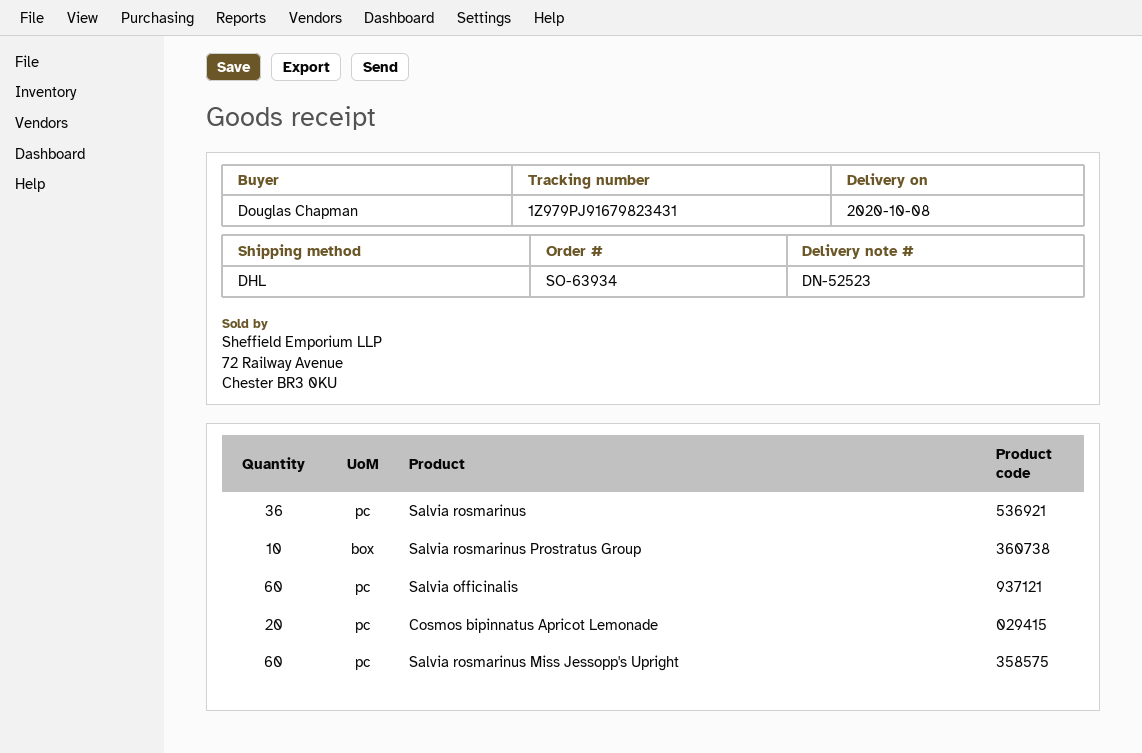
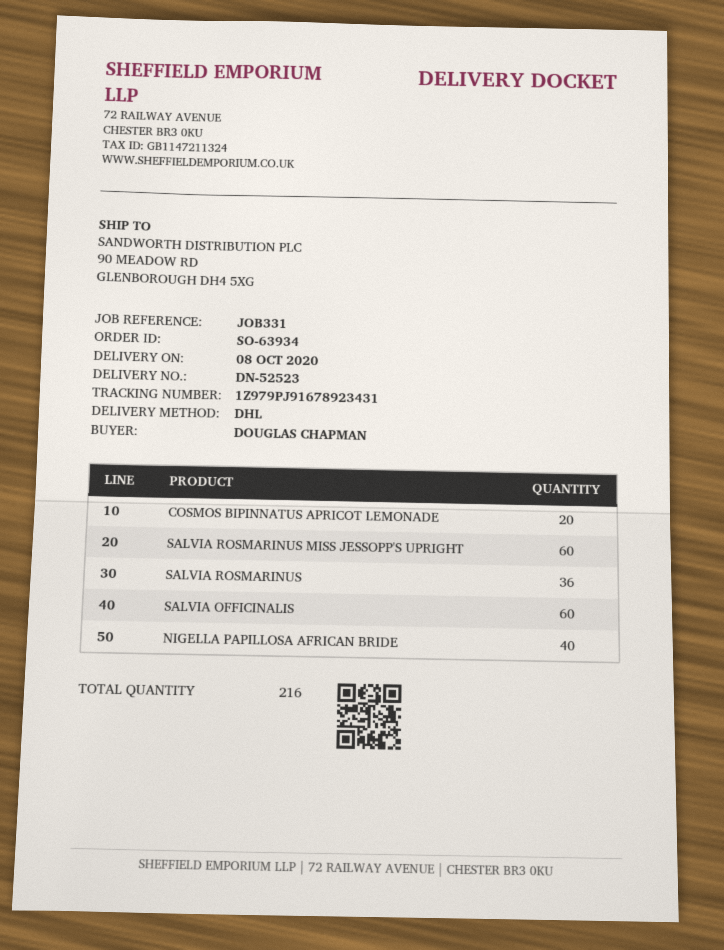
tracking number: 1Z979PJ91679823431 -> 1Z979PJ91678923431
Salvia rosmarinus Prostratus Group: 10 -> none
NIGELLA PAPILLOSA AFRICAN BRIDE: none -> 40

